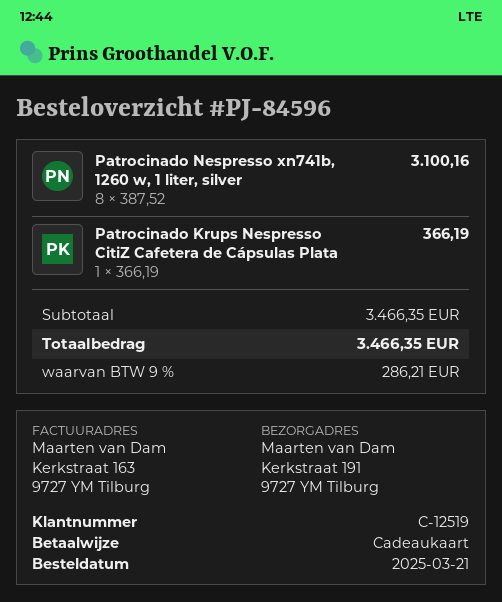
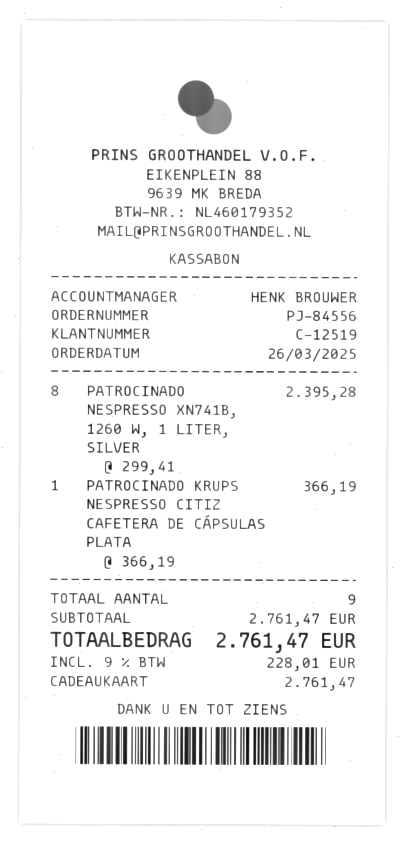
order number: PJ-84596 -> PJ-84556
order date: 2025-03-21 -> 2025-03-26
Patrocinado Nespresso xn741b, 1260 w, 1 liter, silver: 8 x 387.52 = 3100.16 -> 8 x 299.41 = 2395.28
subtotal: 3466.35 -> 2761.47
tax: 9% = 286.21 -> 9% = 228.01
total: 3466.35 -> 2761.47

